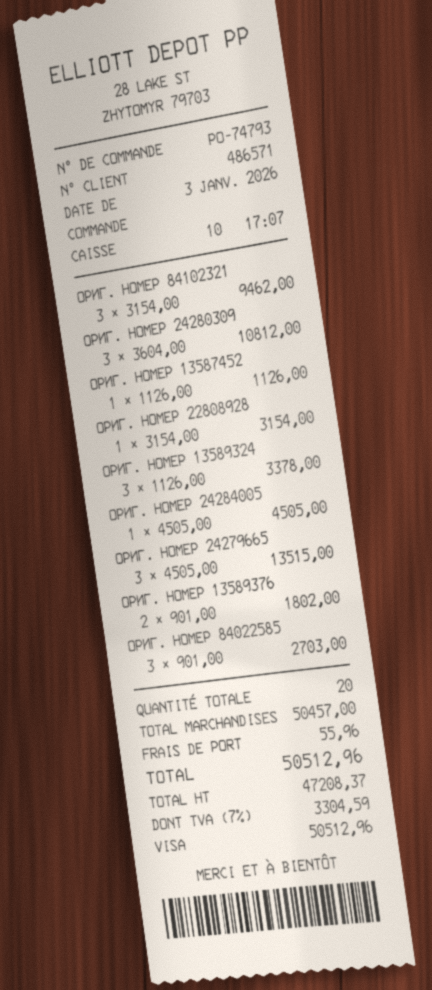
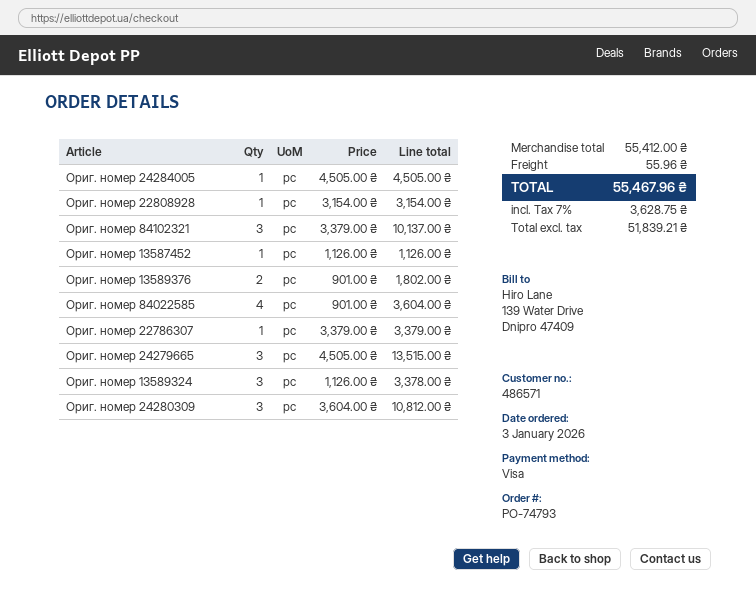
ОРИГ. НОМЕР 84102321: 3 x 3154.00 = 9462.00 -> 3 x 3379.00 = 10137.00
ОРИГ. НОМЕР 84022585: 3 x 901.00 = 2703.00 -> 4 x 901.00 = 3604.00
Ориг. номер 22786307: none -> 1 x 3379.00 = 3379.00
subtotal: 50457.00 -> 55412.00
net: 47208.37 -> 51839.21
tax: 7% = 3304.59 -> 7% = 3628.75
total: 50512.96 -> 55467.96

